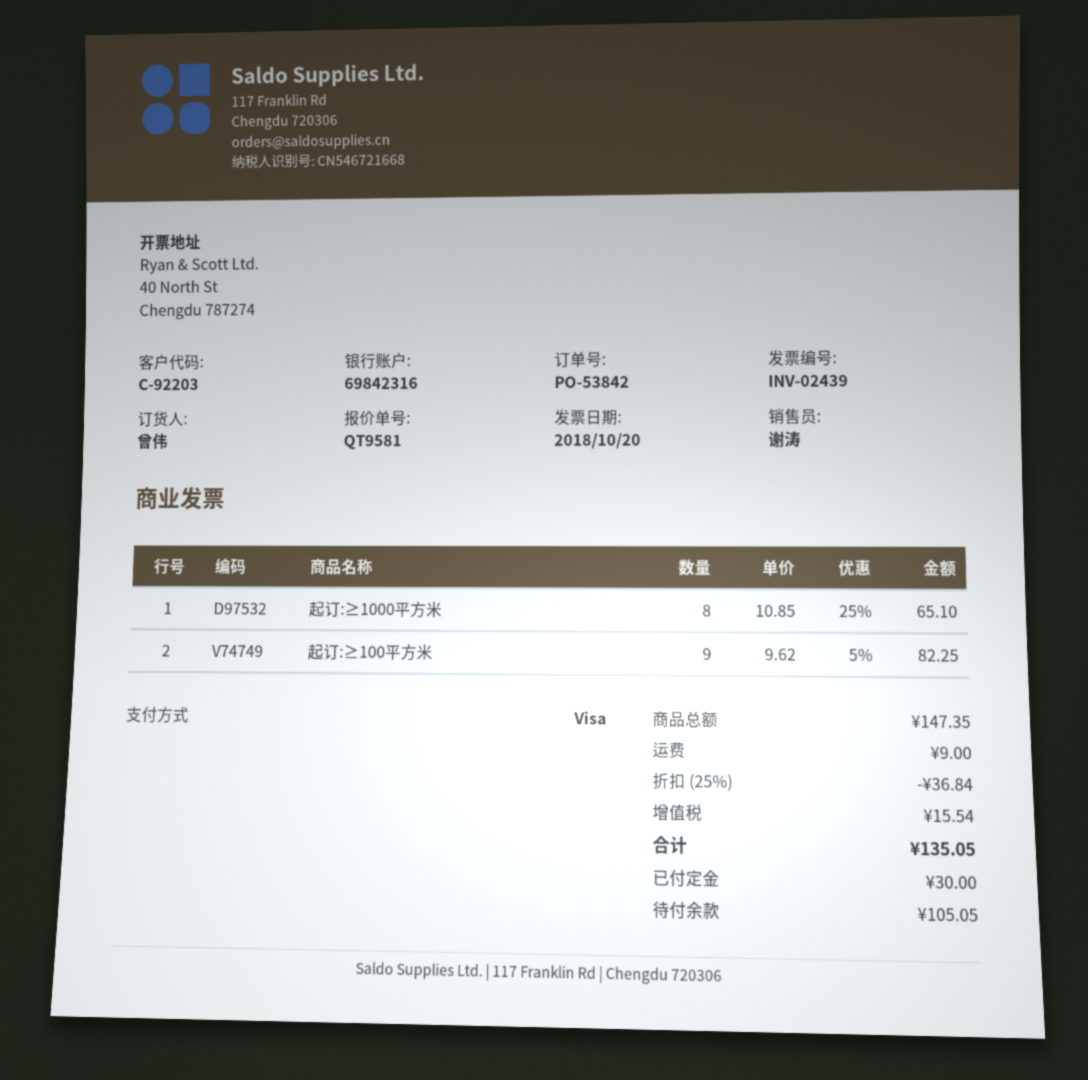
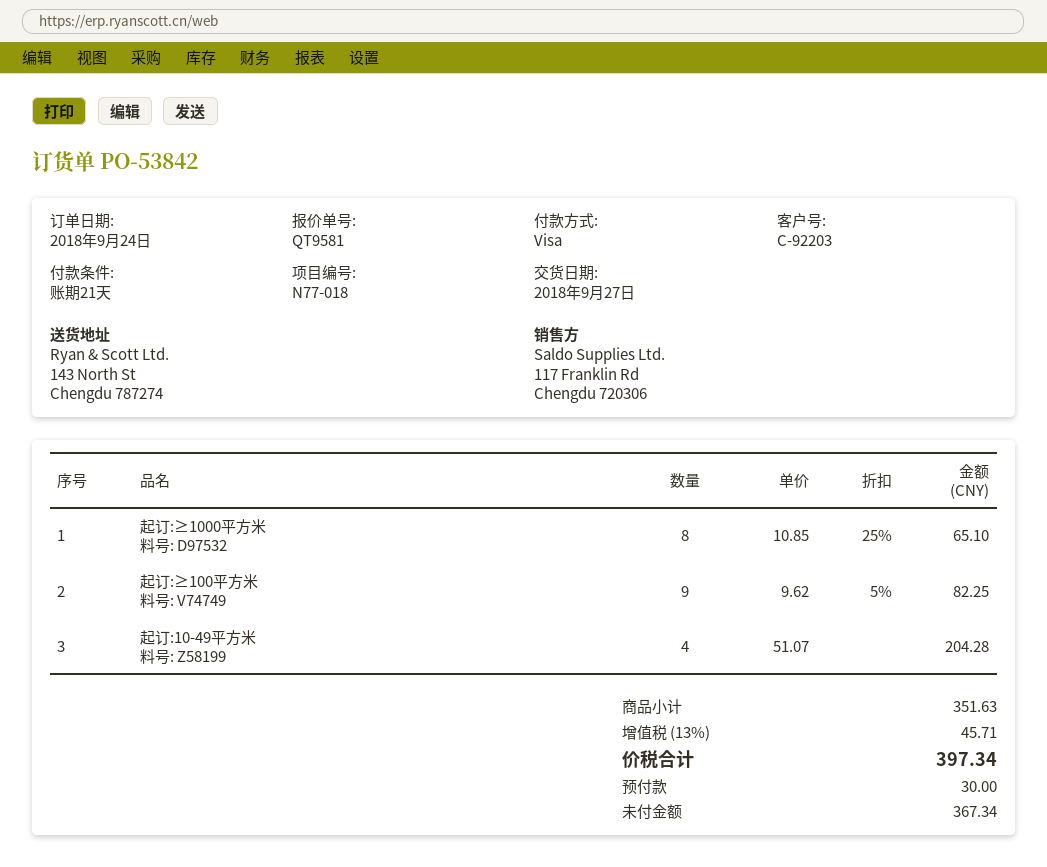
起订:10-49平方米: none -> 4 x 51.07 = 204.28
subtotal: 147.35 -> 351.63
discount: 25% = 36.84 -> none
shipping: 9.00 -> none
tax: 15.54 -> 45.71
total: 135.05 -> 397.34
balance: 105.05 -> 367.34

